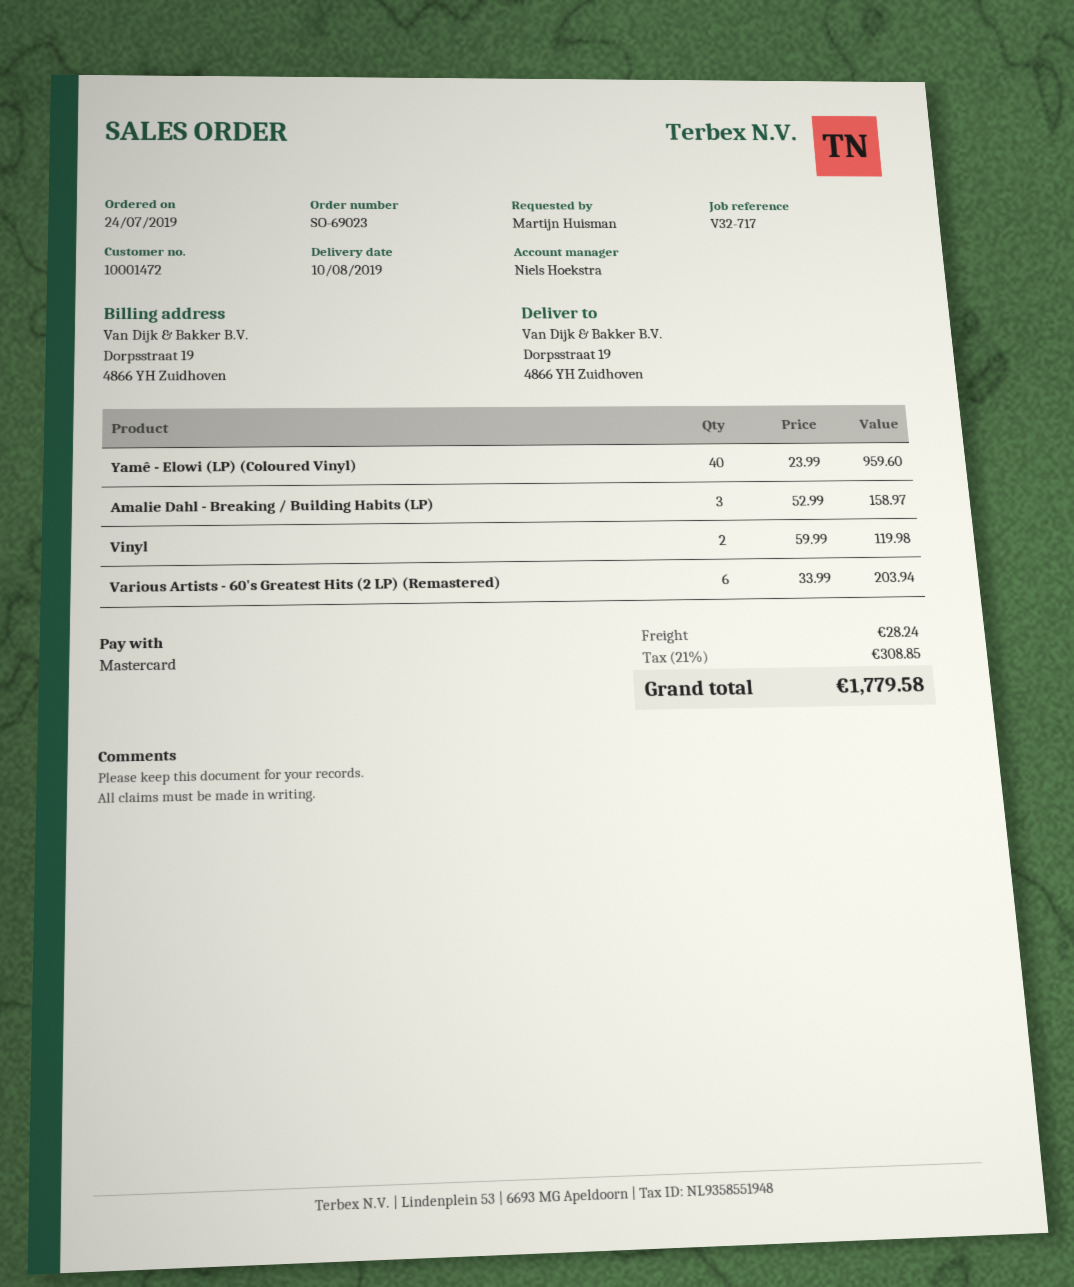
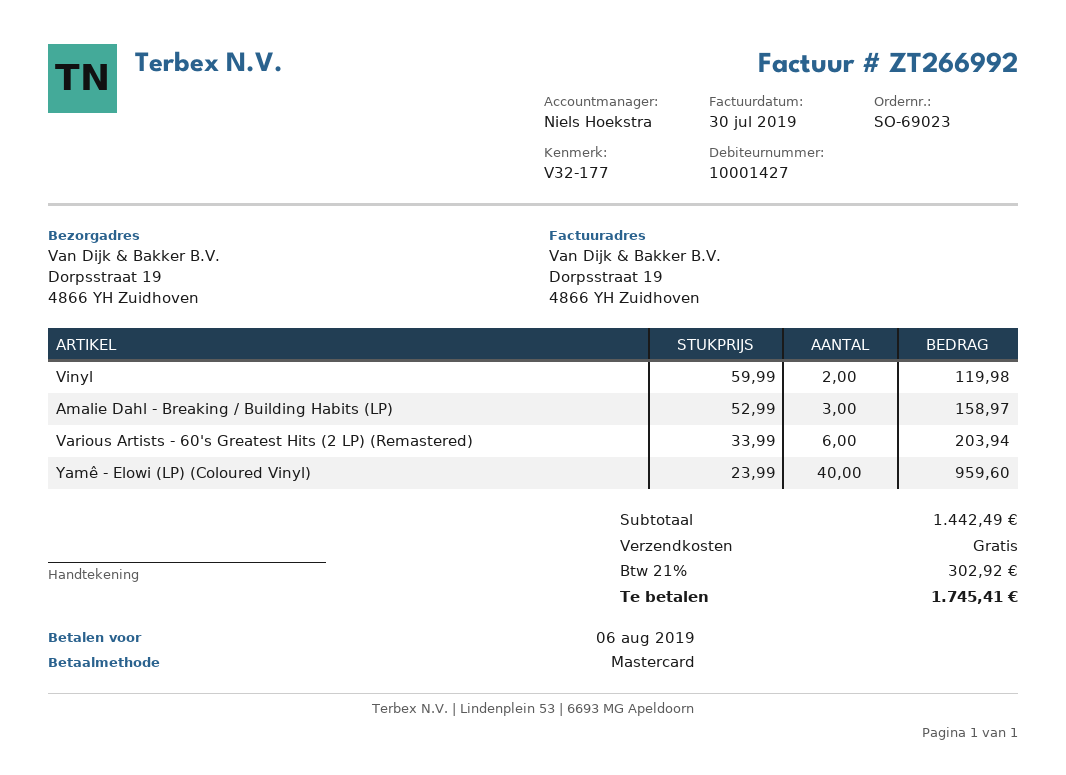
customer number: 10001472 -> 10001427
reference: V32-717 -> V32-177
shipping: 28.24 -> 0.00
tax: 21% = 308.85 -> 21% = 302.92
total: 1779.58 -> 1745.41

